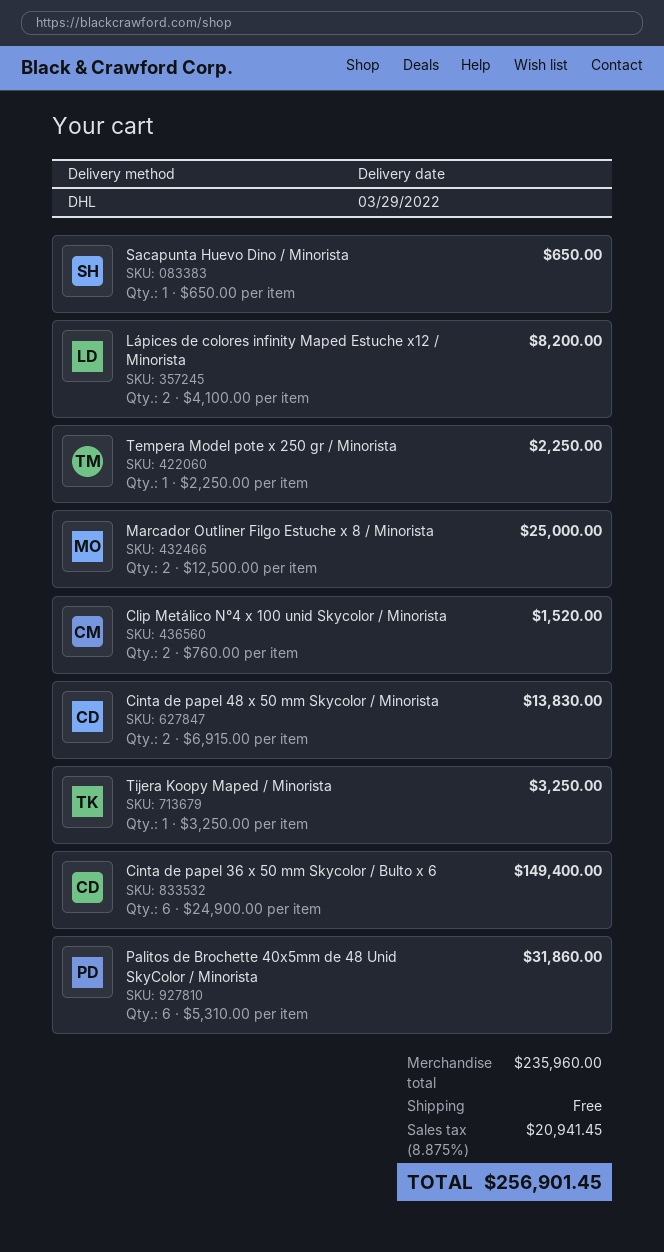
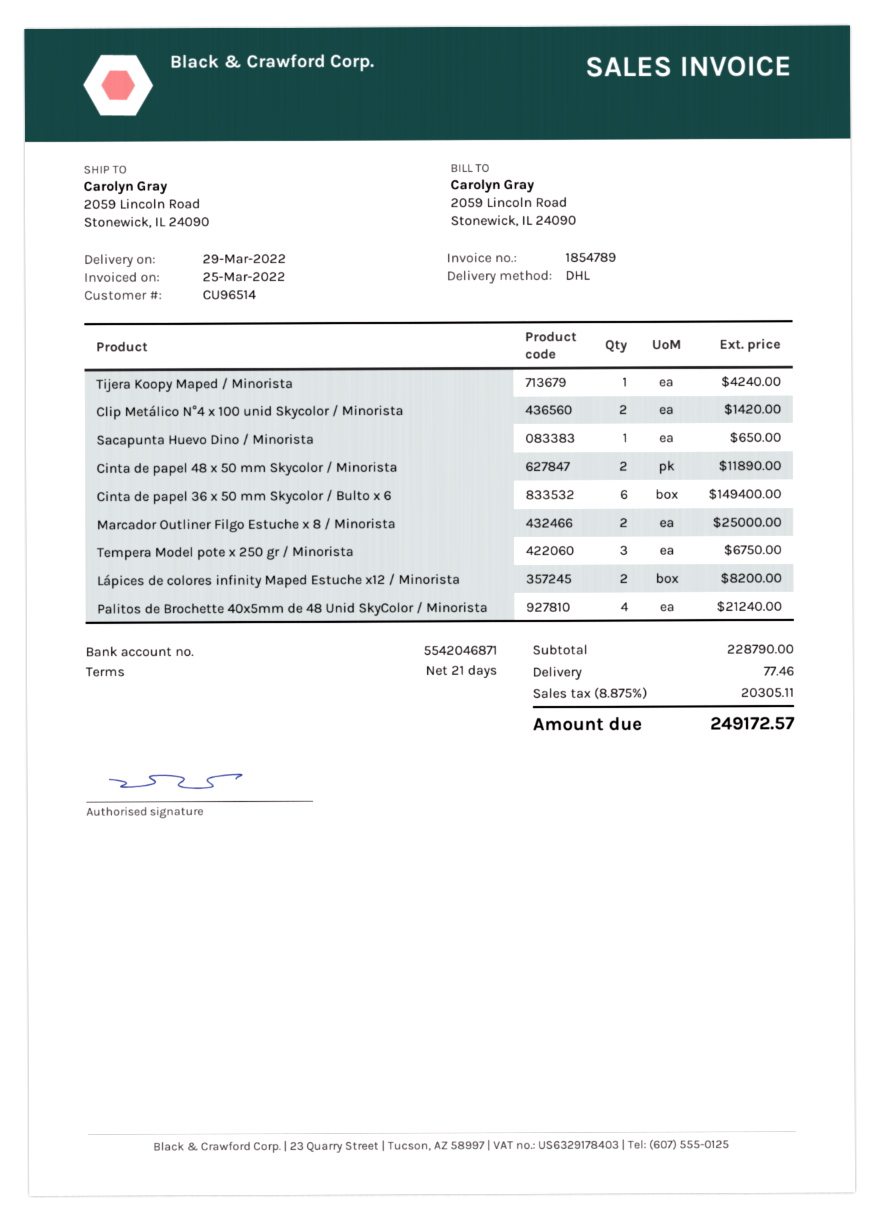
Tempera Model pote x 250 gr / Minorista: 1 for 2250.00 -> 3 for 6750.00
Clip Metálico N°4 x 100 unid Skycolor / Minorista: 2 for 1520.00 -> 2 for 1420.00
Cinta de papel 48 x 50 mm Skycolor / Minorista: 2 for 13830.00 -> 2 for 11890.00
Tijera Koopy Maped / Minorista: 1 for 3250.00 -> 1 for 4240.00
Palitos de Brochette 40x5mm de 48 Unid SkyColor / Minorista: 6 for 31860.00 -> 4 for 21240.00
subtotal: 235960.00 -> 228790.00
shipping: 0.00 -> 77.46
tax: 8.875% = 20941.45 -> 8.875% = 20305.11
total: 256901.45 -> 249172.57

